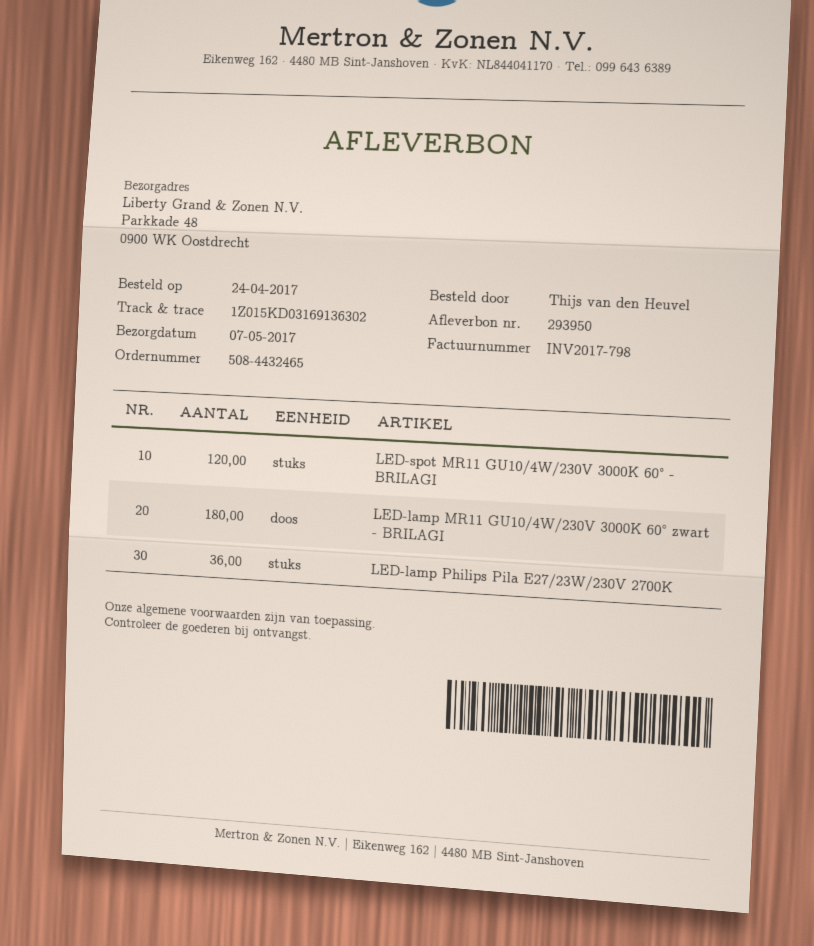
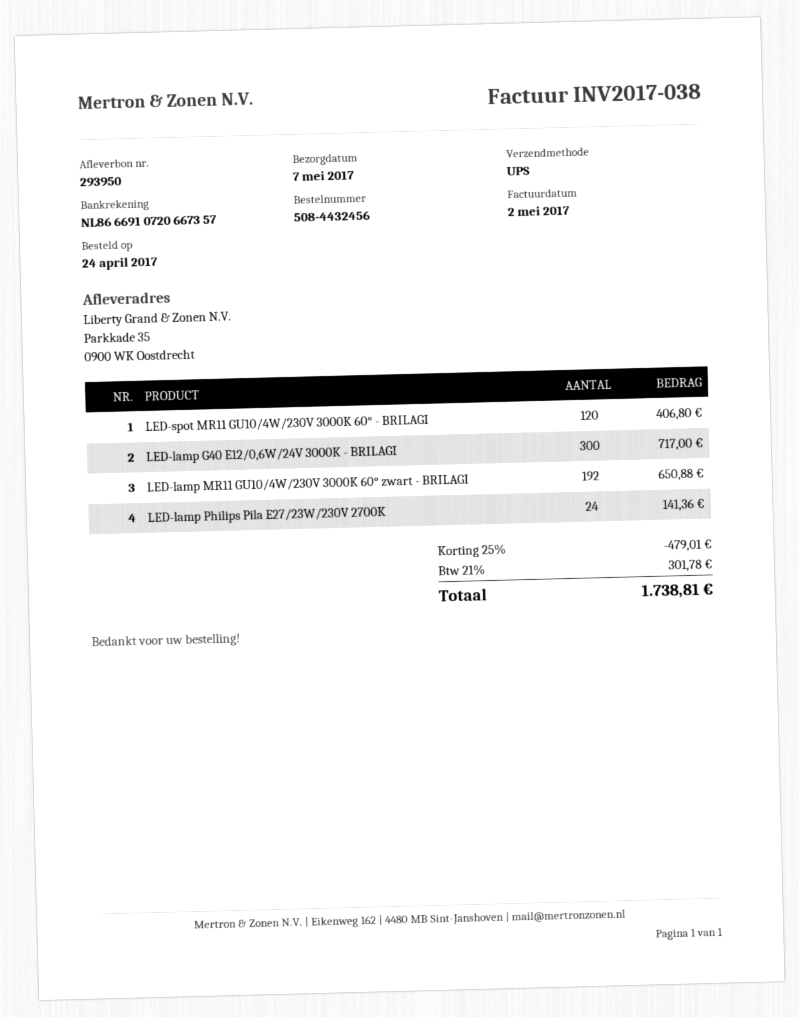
order number: 508-4432465 -> 508-4432456
invoice number: INV2017-798 -> INV2017-038
ship to: Parkkade 48, 0900 WK Oostdrecht -> Parkkade 35, 0900 WK Oostdrecht
LED-lamp MR11 GU10/4W/230V 3000K 60° zwart - BRILAGI: 180 -> 192
LED-lamp Philips Pila E27/23W/230V 2700K: 36 -> 24
LED-lamp G40 E12/0,6W/24V 3000K - BRILAGI: none -> 300

